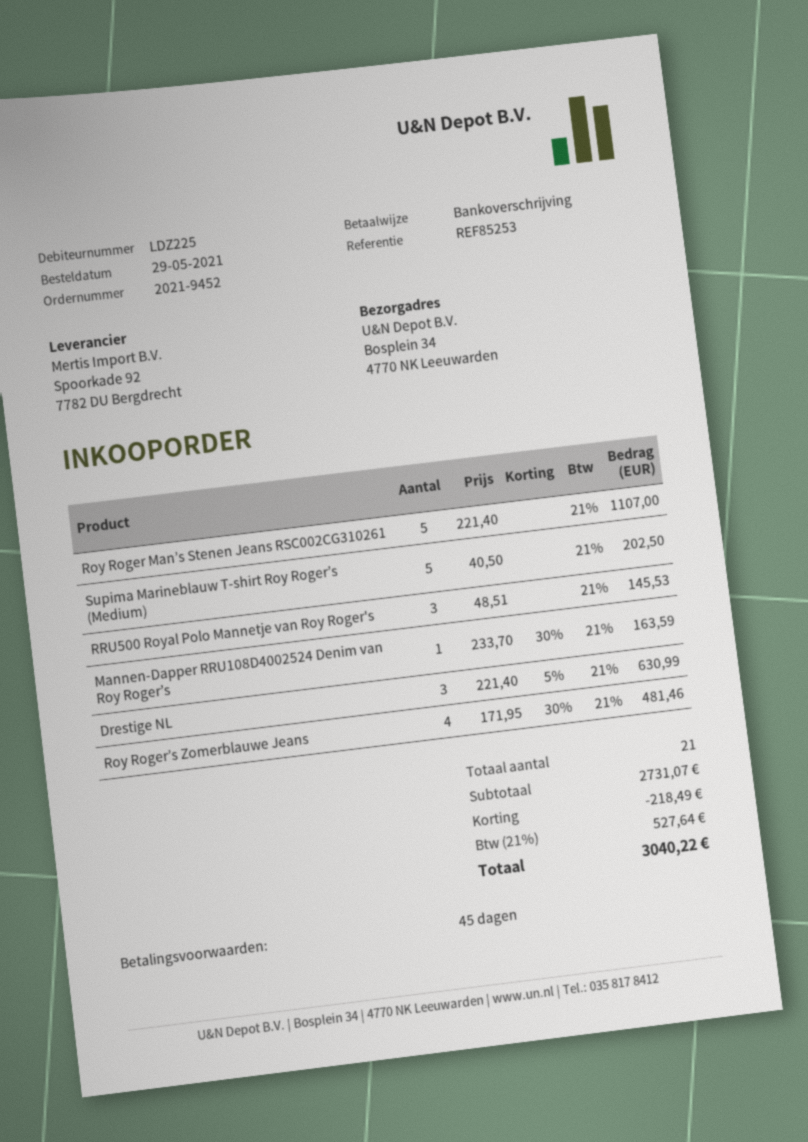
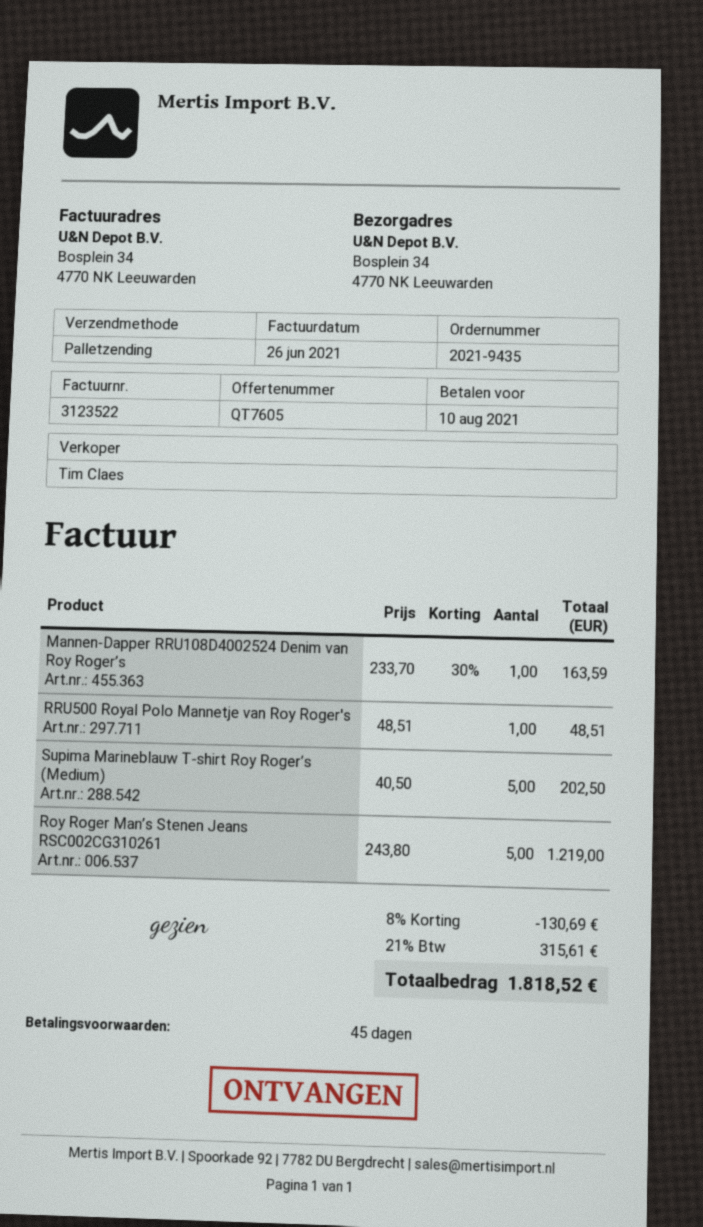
order number: 2021-9452 -> 2021-9435
Roy Roger Man’s Stenen Jeans RSC002CG310261: 5 x 221.40 = 1107.00 -> 5 x 243.80 = 1219.00
RRU500 Royal Polo Mannetje van Roy Roger's: 3 x 48.51 = 145.53 -> 1 x 48.51 = 48.51
Drestige NL: 3 x 221.40 - 5% = 630.99 -> none
Roy Roger’s Zomerblauwe Jeans: 4 x 171.95 - 30% = 481.46 -> none
discount: 218.49 -> 130.69
tax: 21% = 527.64 -> 21% = 315.61
total: 3040.22 -> 1818.52

